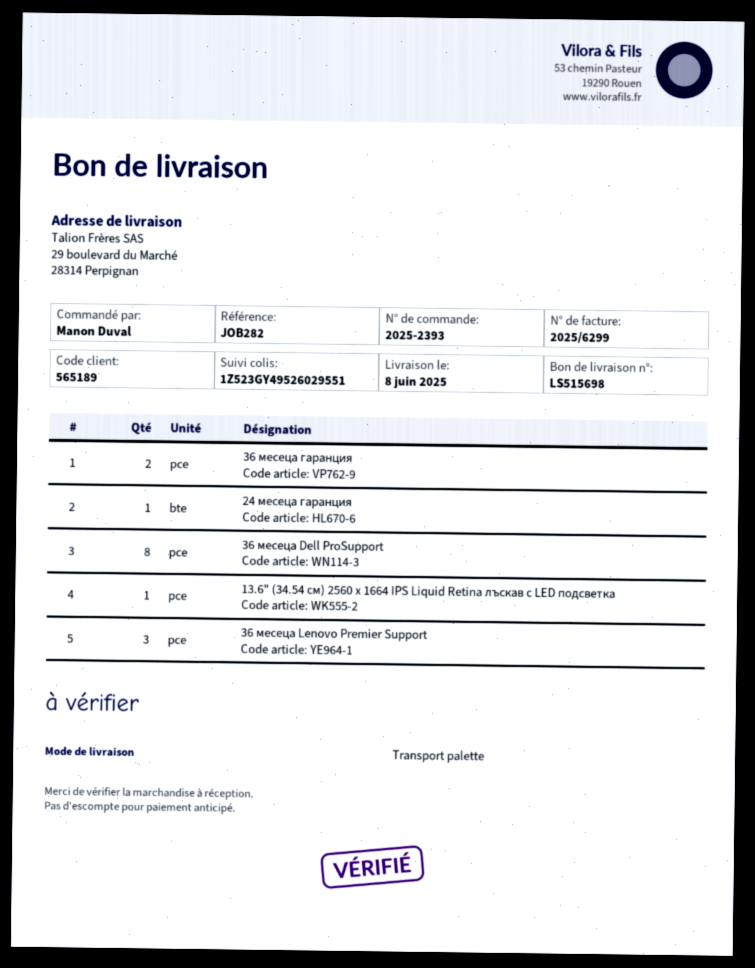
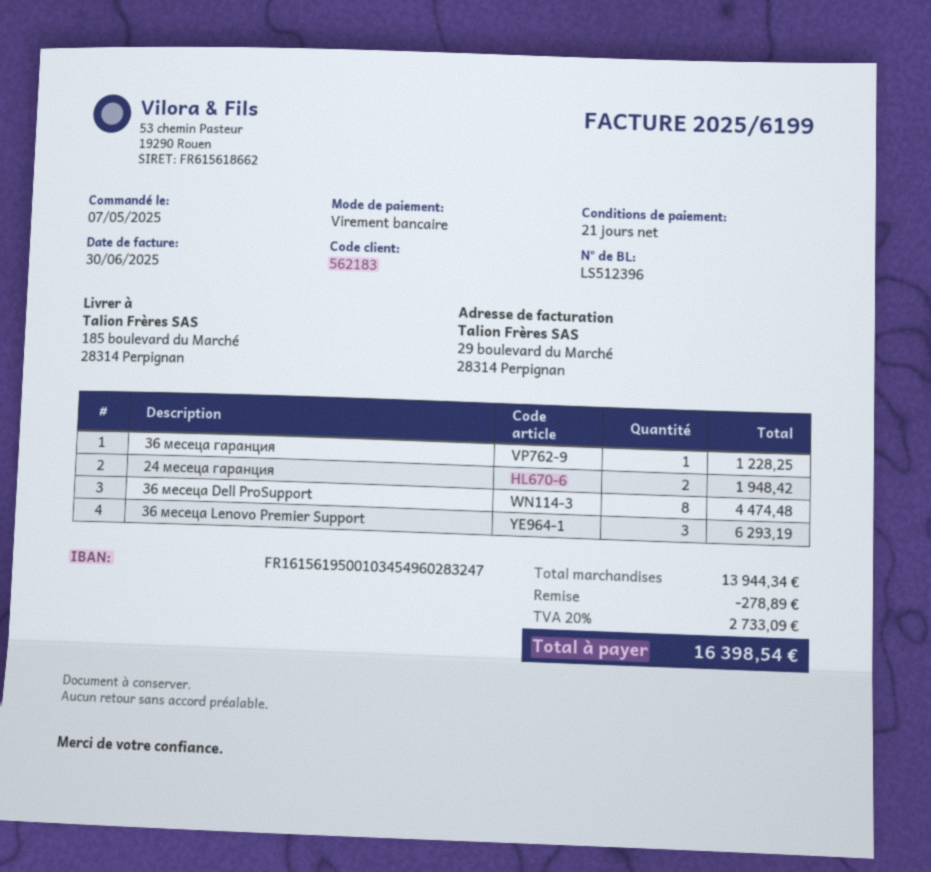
delivery note number: LS515698 -> LS512396
invoice number: 2025/6299 -> 2025/6199
customer number: 565189 -> 562183
ship to: 29 boulevard du Marché, 28314 Perpignan -> 185 boulevard du Marché, 28314 Perpignan
36 месеца гаранция: 2 -> 1
24 месеца гаранция: 1 -> 2
13.6" (34.54 см) 2560 x 1664 IPS Liquid Retina лъскав с LED подсветка: 1 -> none

